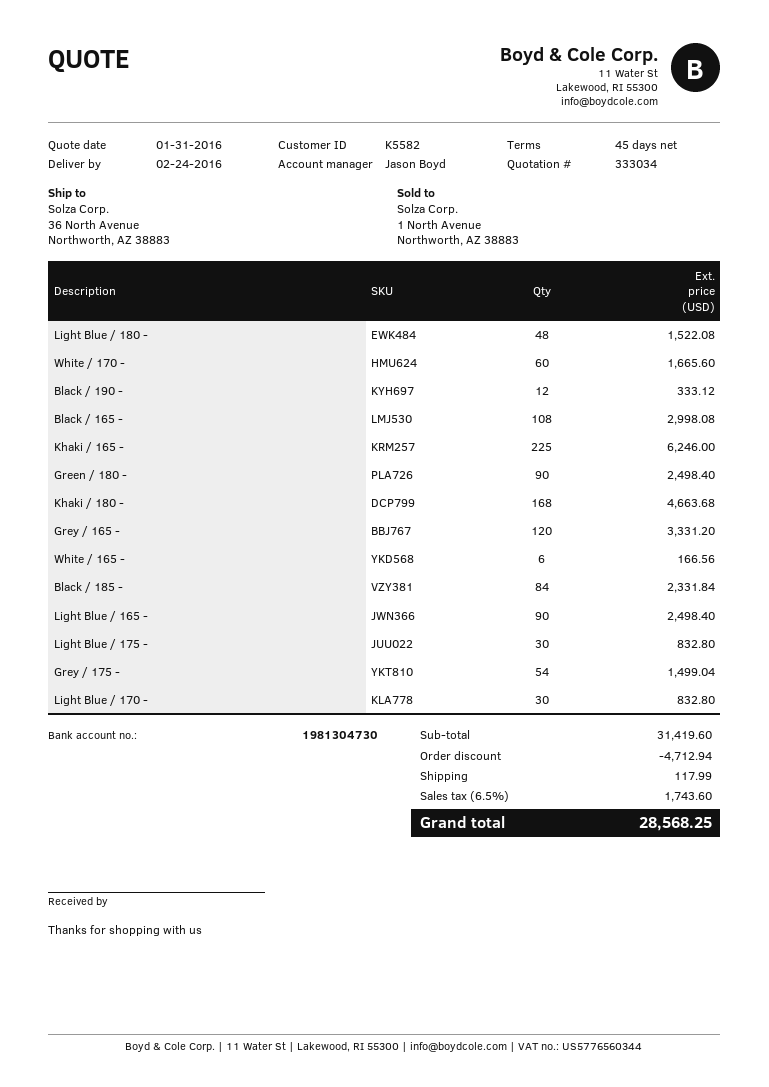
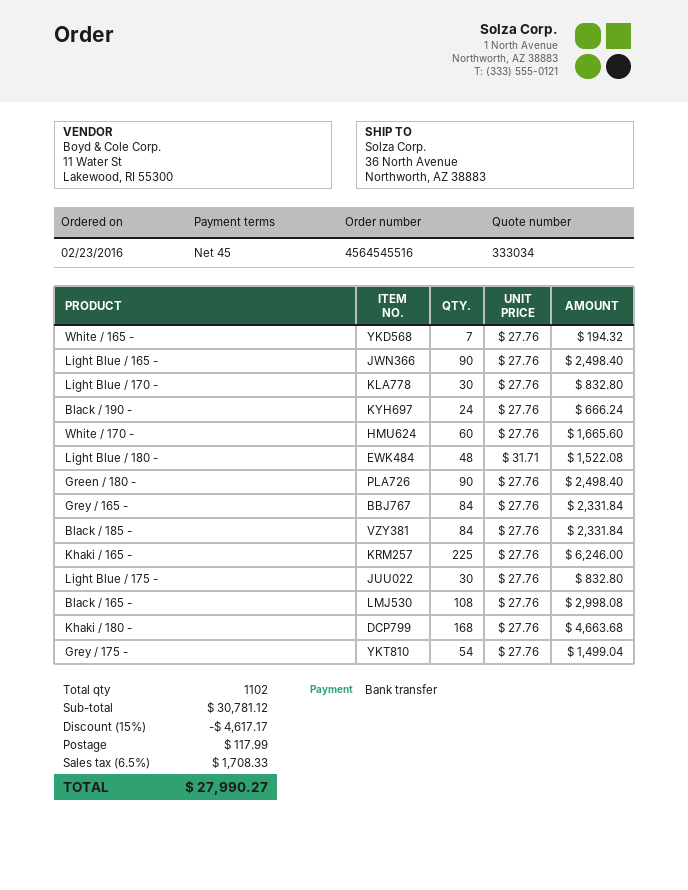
Black / 190 -: 12 for 333.12 -> 24 for 666.24
Grey / 165 -: 120 for 3331.20 -> 84 for 2331.84
White / 165 -: 6 for 166.56 -> 7 for 194.32
subtotal: 31419.60 -> 30781.12
discount: 4712.94 -> 4617.17
tax: 6.5% = 1743.60 -> 6.5% = 1708.33
total: 28568.25 -> 27990.27

